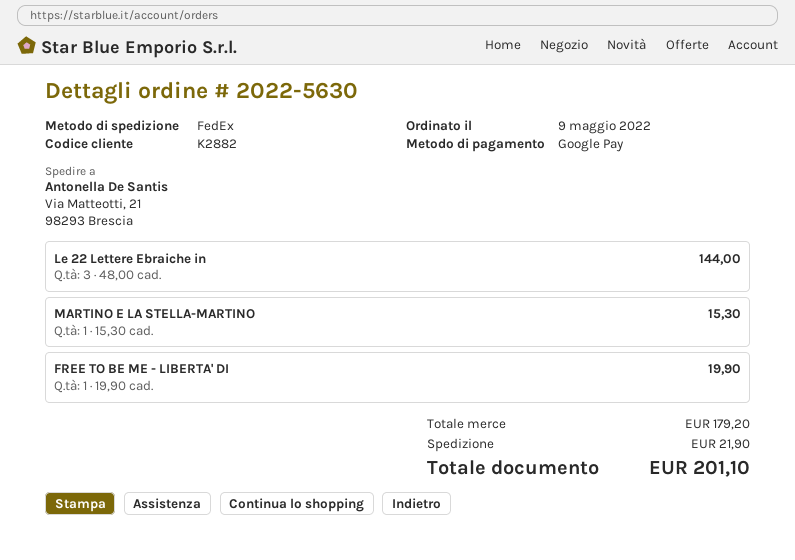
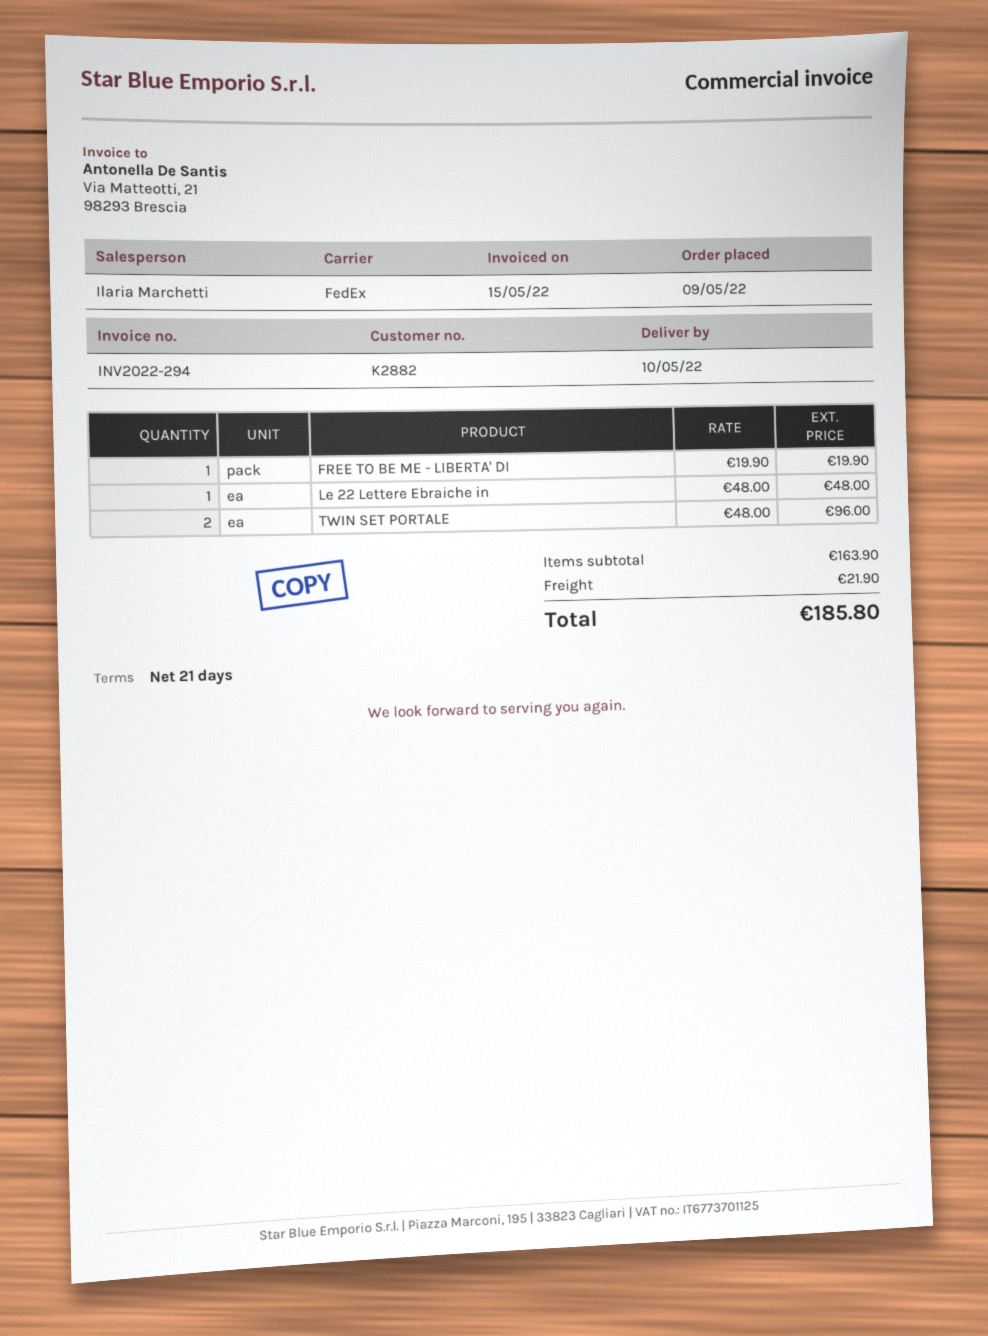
Le 22 Lettere Ebraiche in: 3 x 48.00 = 144.00 -> 1 x 48.00 = 48.00
MARTINO E LA STELLA-MARTINO: 1 x 15.30 = 15.30 -> none
TWIN SET PORTALE: none -> 2 x 48.00 = 96.00
subtotal: 179.20 -> 163.90
total: 201.10 -> 185.80

